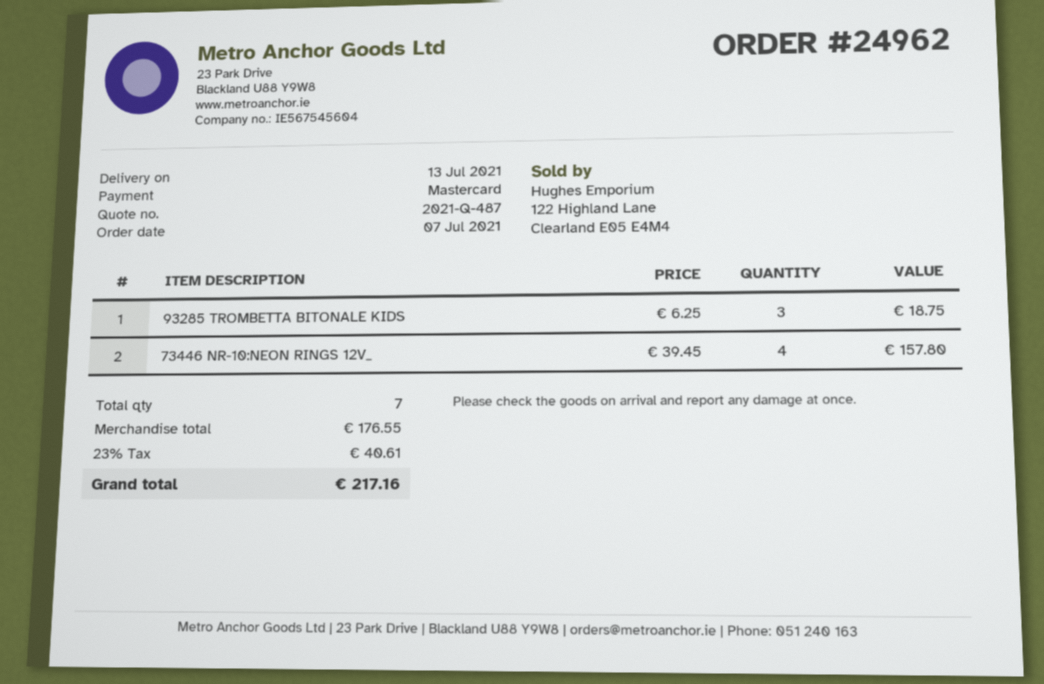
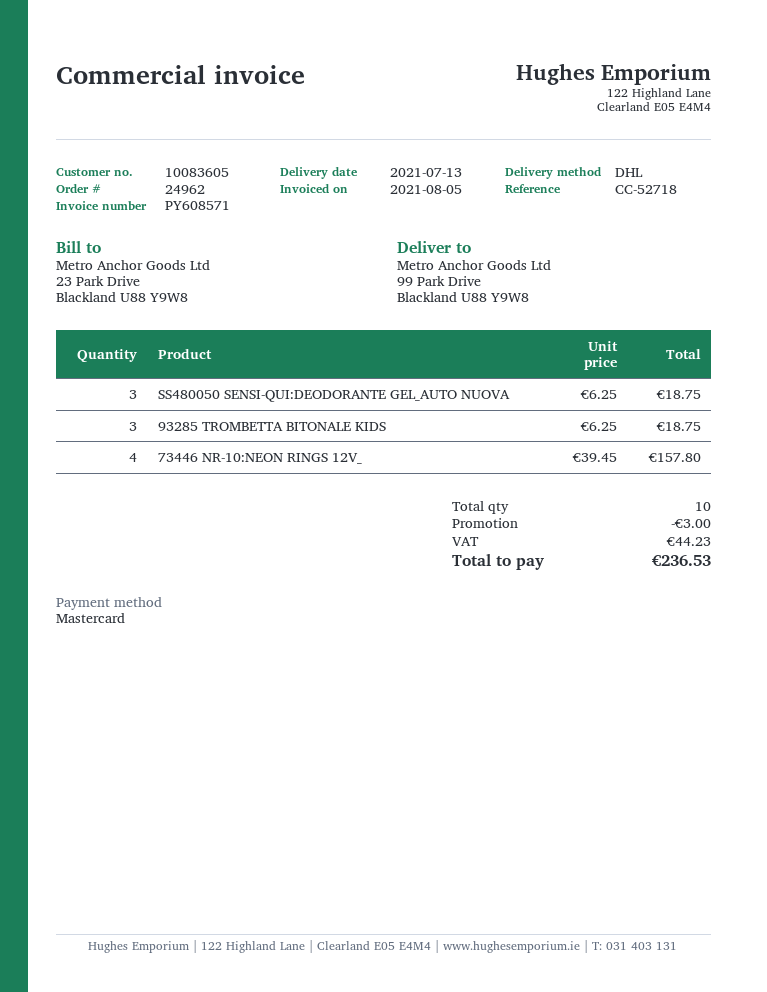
SS480050 SENSI-QUI:DEODORANTE GEL_AUTO NUOVA: none -> 3 x 6.25 = 18.75
total quantity: 7 -> 10
discount: none -> 3.00
tax: 40.61 -> 44.23
total: 217.16 -> 236.53

